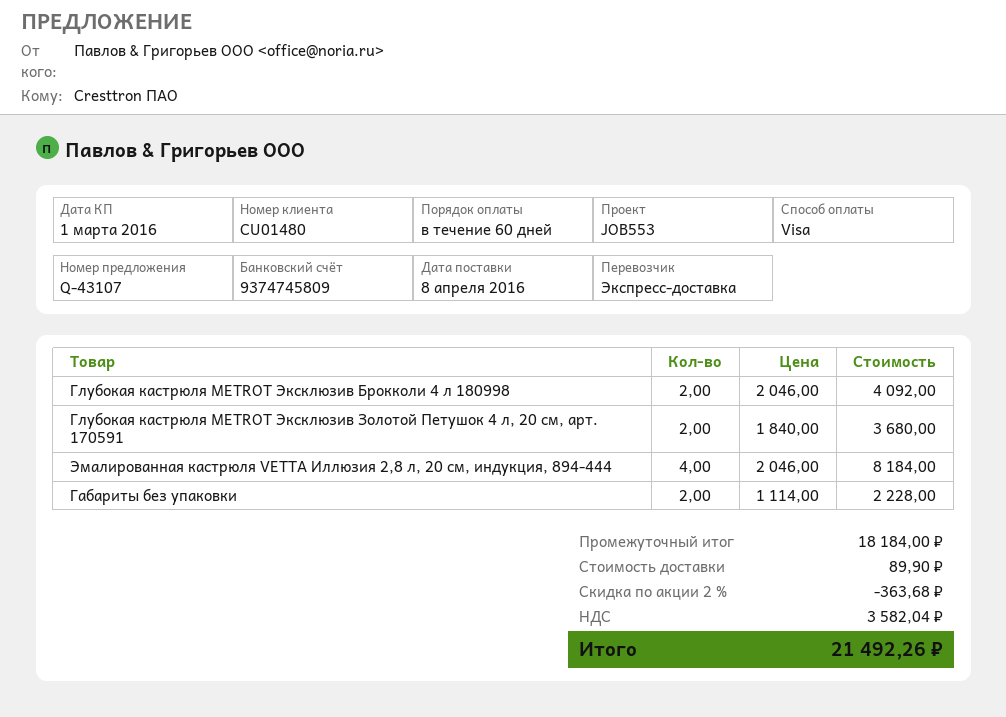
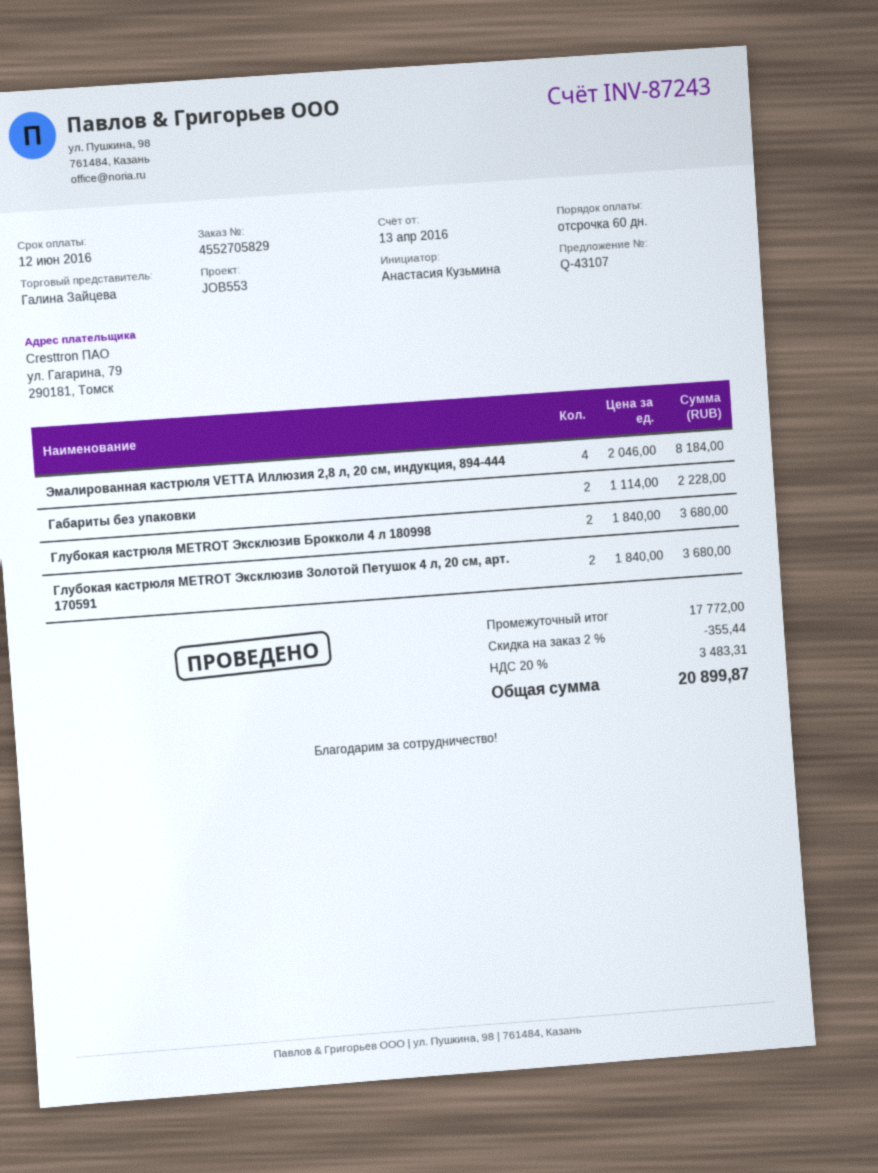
Глубокая кастрюля METROT Эксклюзив Брокколи 4 л 180998: 2 x 2046.00 = 4092.00 -> 2 x 1840.00 = 3680.00
subtotal: 18184.00 -> 17772.00
discount: 2% = 363.68 -> 2% = 355.44
shipping: 89.90 -> none
tax: 3582.04 -> 3483.31
total: 21492.26 -> 20899.87

